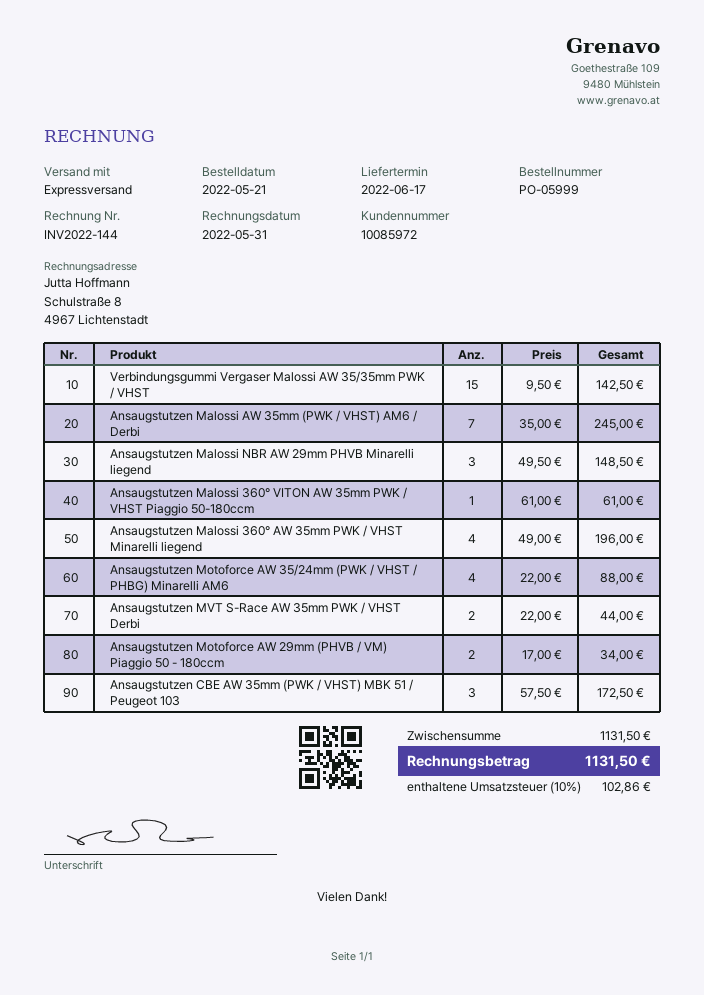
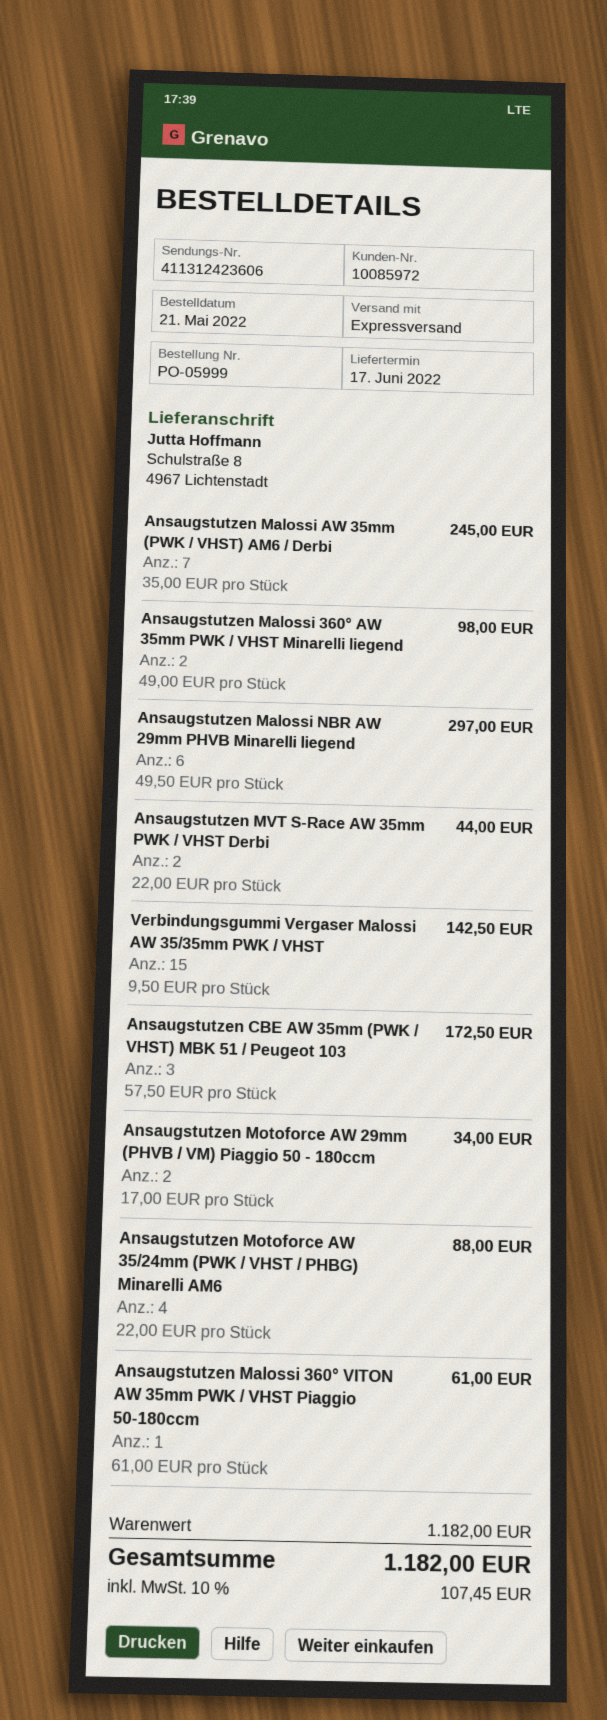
Ansaugstutzen Malossi NBR AW 29mm PHVB Minarelli liegend: 3 x 49.50 = 148.50 -> 6 x 49.50 = 297.00
Ansaugstutzen Malossi 360° AW 35mm PWK / VHST Minarelli liegend: 4 x 49.00 = 196.00 -> 2 x 49.00 = 98.00
subtotal: 1131.50 -> 1182.00
tax: 10% = 102.86 -> 10% = 107.45
total: 1131.50 -> 1182.00

